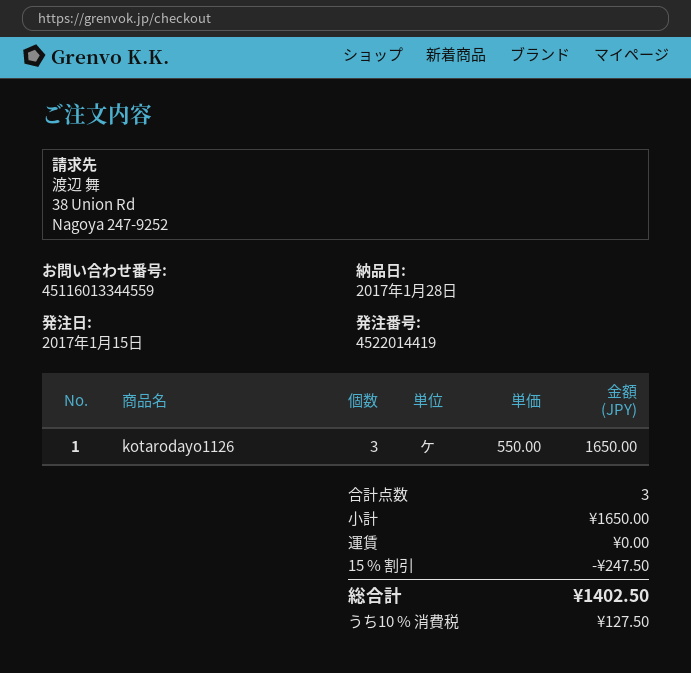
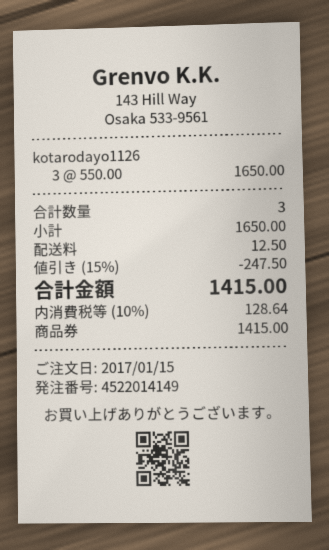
order number: 4522014419 -> 4522014149
shipping: 0.00 -> 12.50
tax: 10% = 127.50 -> 10% = 128.64
total: 1402.50 -> 1415.00

